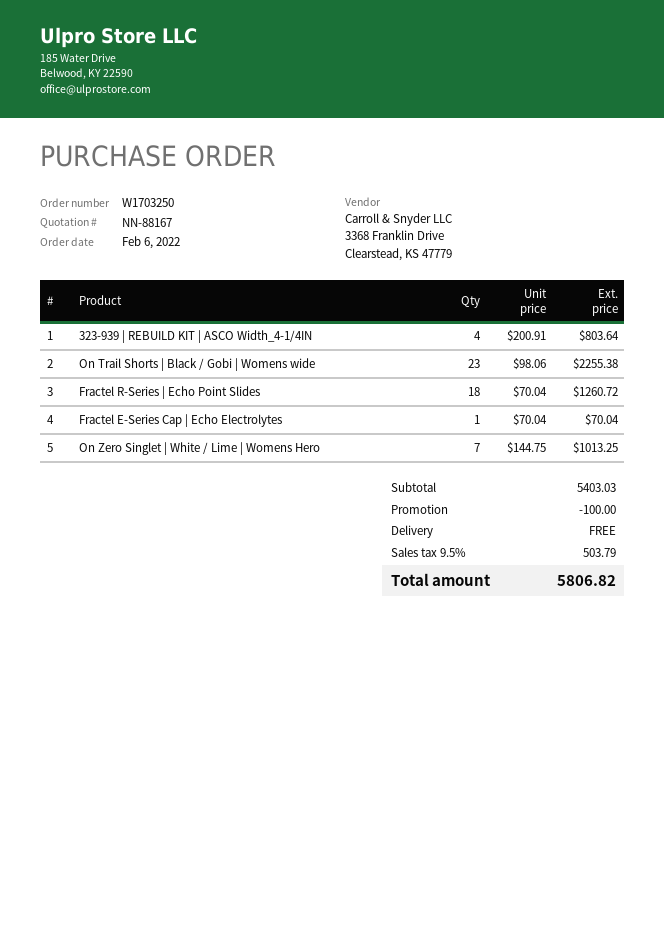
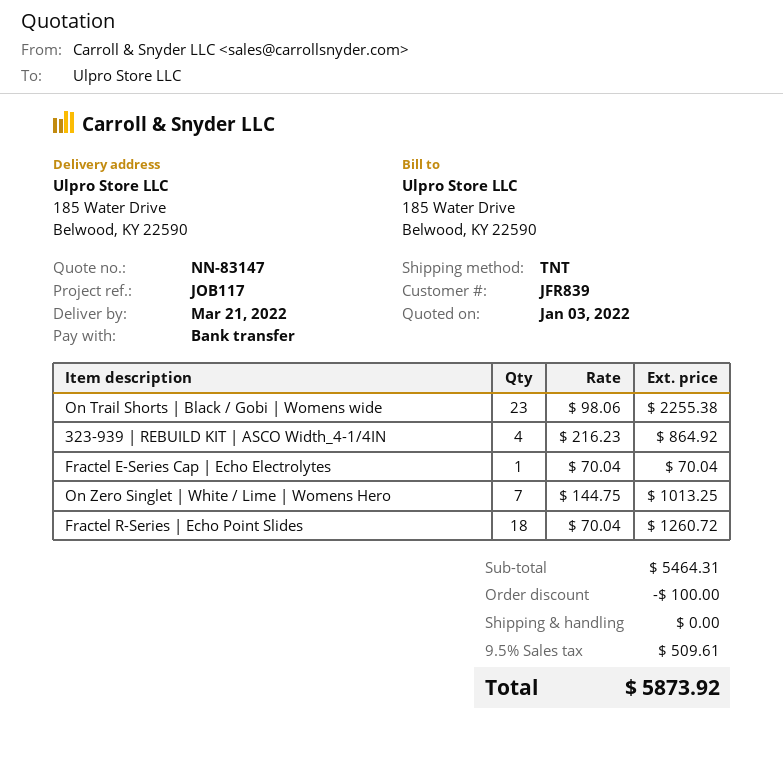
quote number: NN-88167 -> NN-83147
323-939 | REBUILD KIT | ASCO Width_4-1/4IN: 4 x 200.91 = 803.64 -> 4 x 216.23 = 864.92
subtotal: 5403.03 -> 5464.31
tax: 9.5% = 503.79 -> 9.5% = 509.61
total: 5806.82 -> 5873.92

